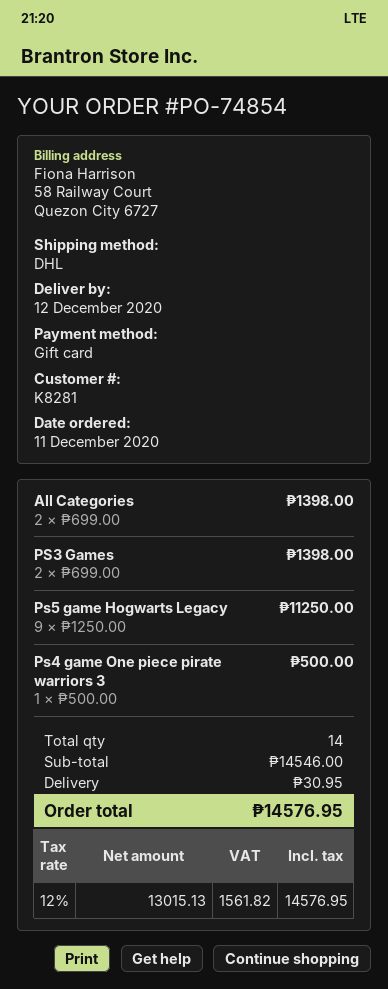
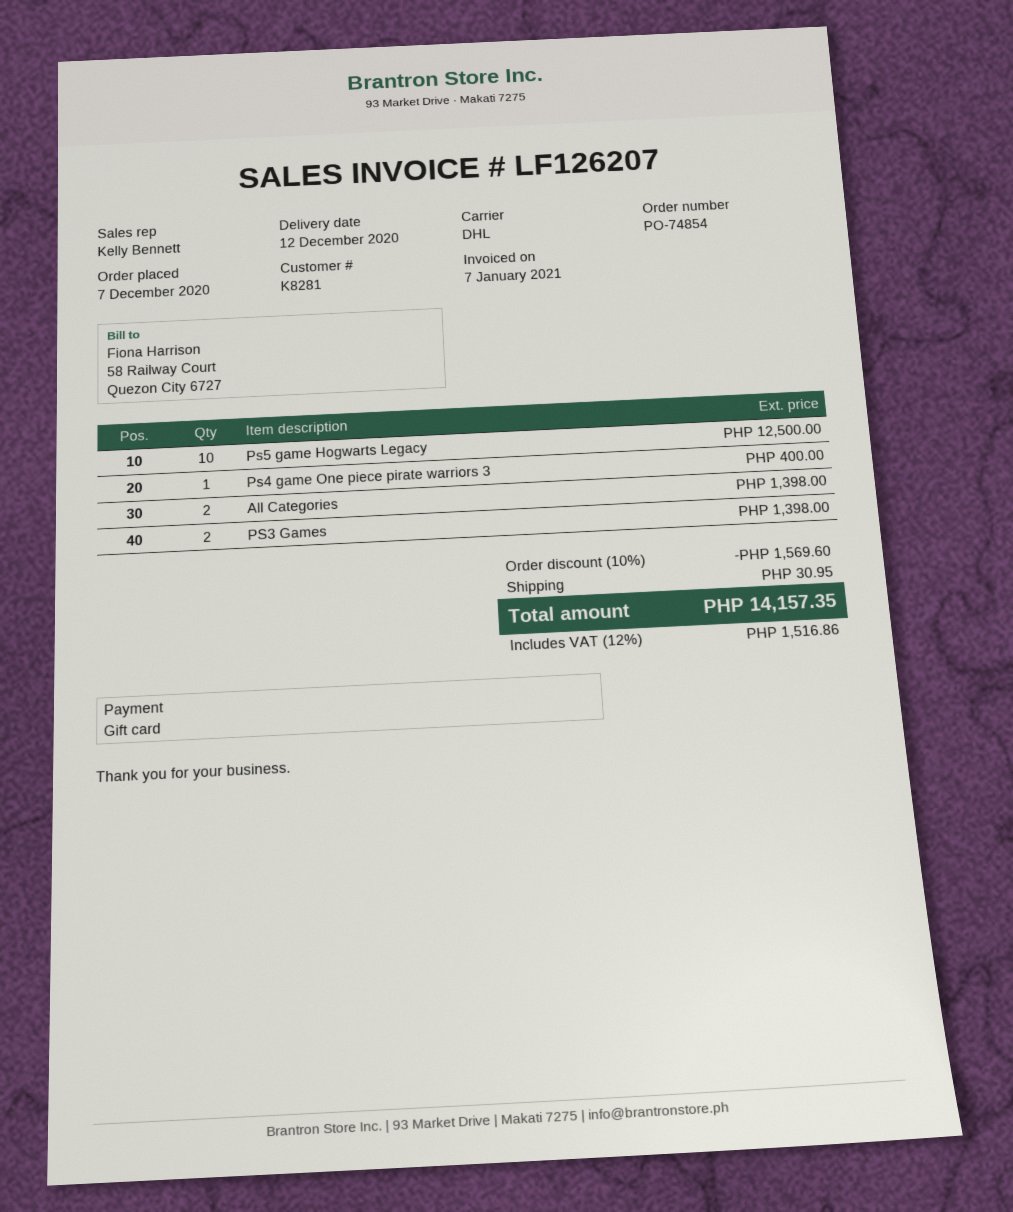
order date: 2020-12-11 -> 2020-12-07
Ps5 game Hogwarts Legacy: 9 for 11250.00 -> 10 for 12500.00
Ps4 game One piece pirate warriors 3: 1 for 500.00 -> 1 for 400.00
discount: none -> 10% = 1569.60
tax: 12% = 1561.82 -> 12% = 1516.86
total: 14576.95 -> 14157.35

